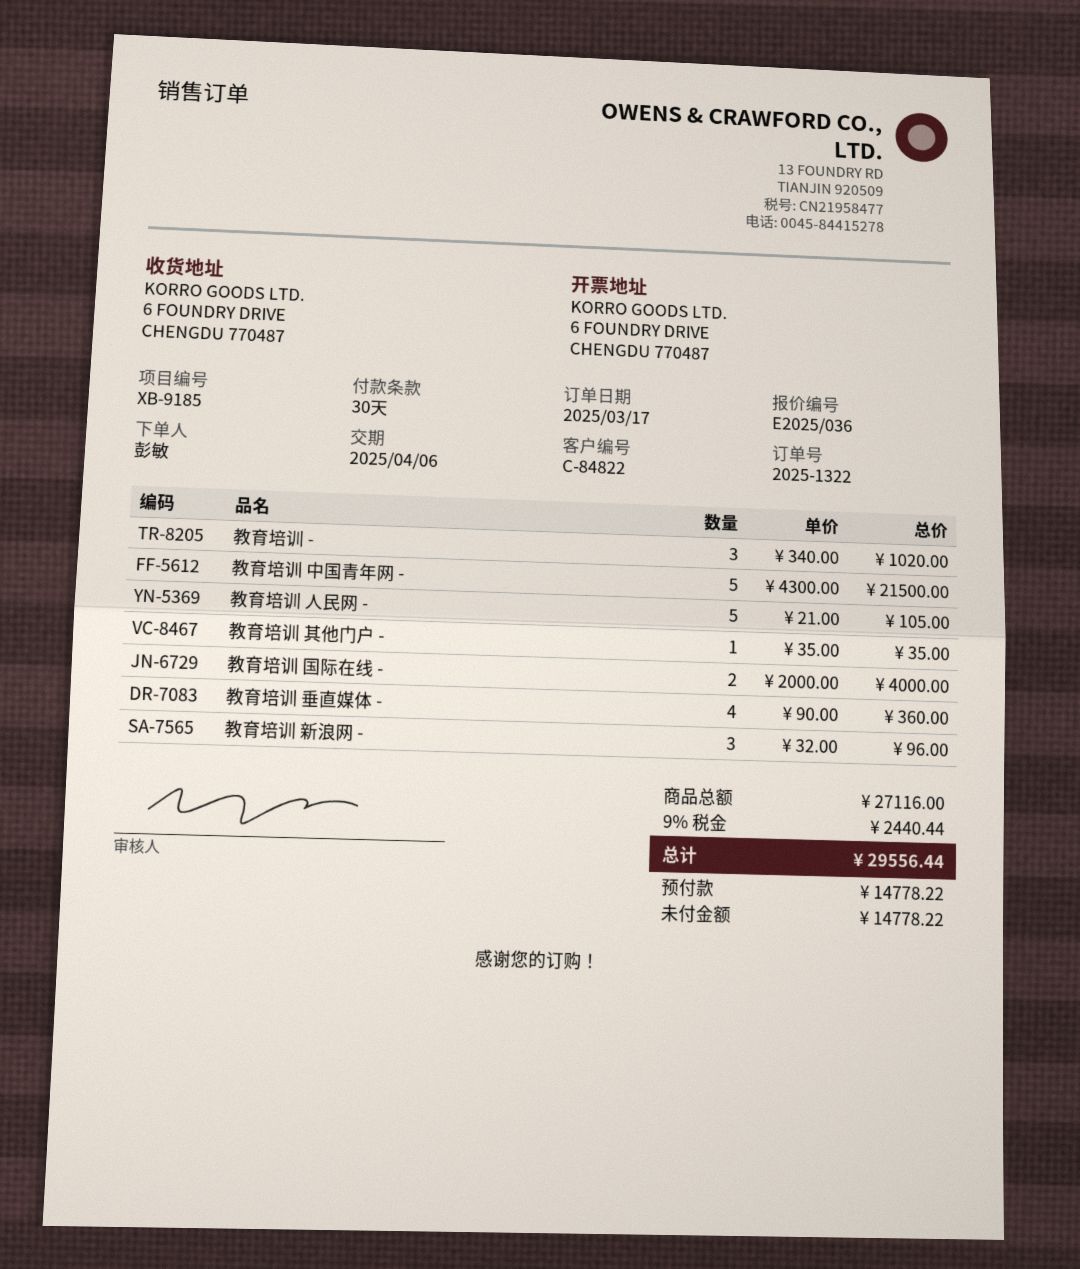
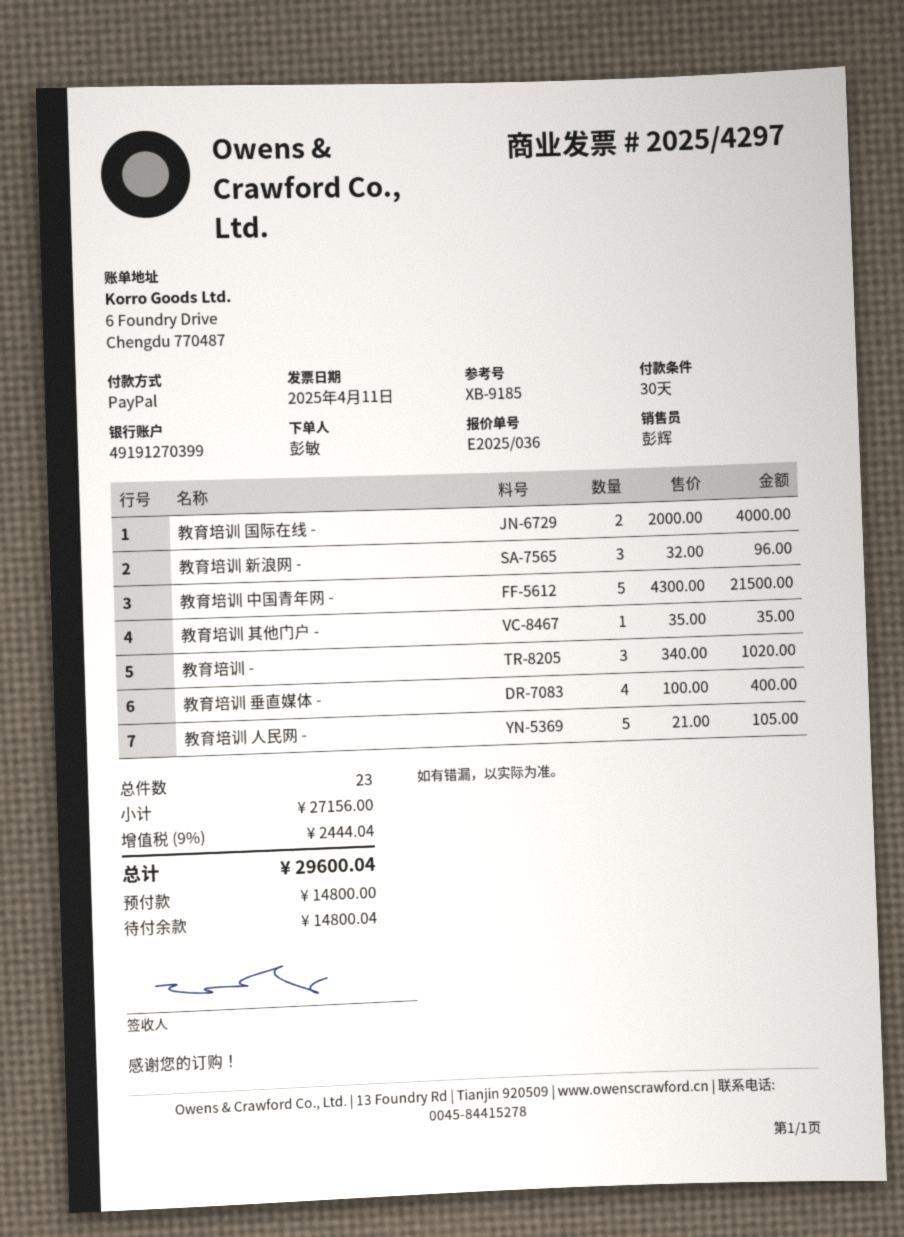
教育培训 垂直媒体 -: 4 x 90.00 = 360.00 -> 4 x 100.00 = 400.00
subtotal: 27116.00 -> 27156.00
tax: 9% = 2440.44 -> 9% = 2444.04
total: 29556.44 -> 29600.04
deposit: 14778.22 -> 14800.00
balance: 14778.22 -> 14800.04

